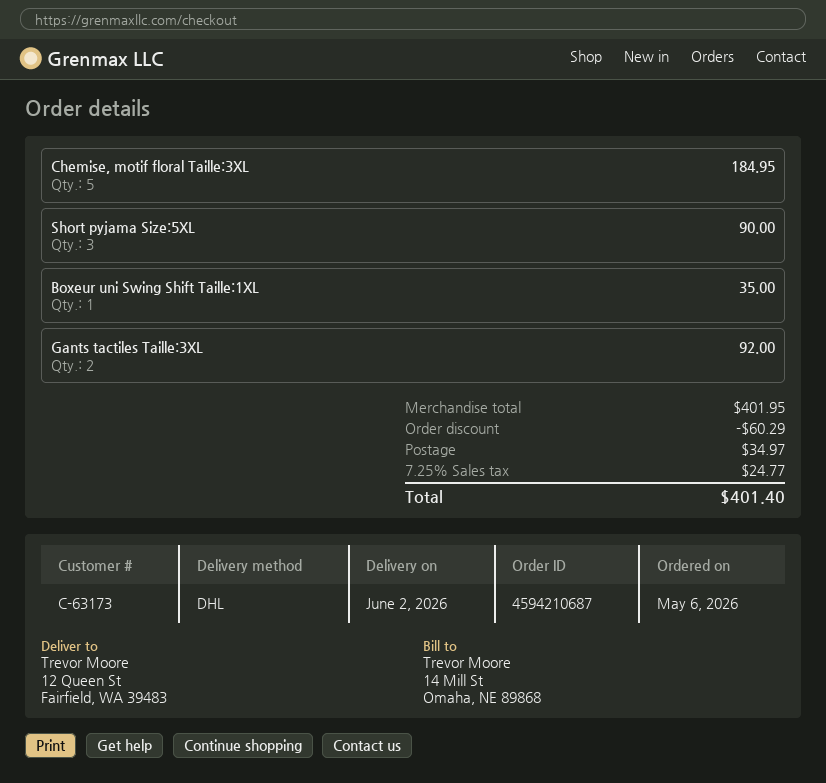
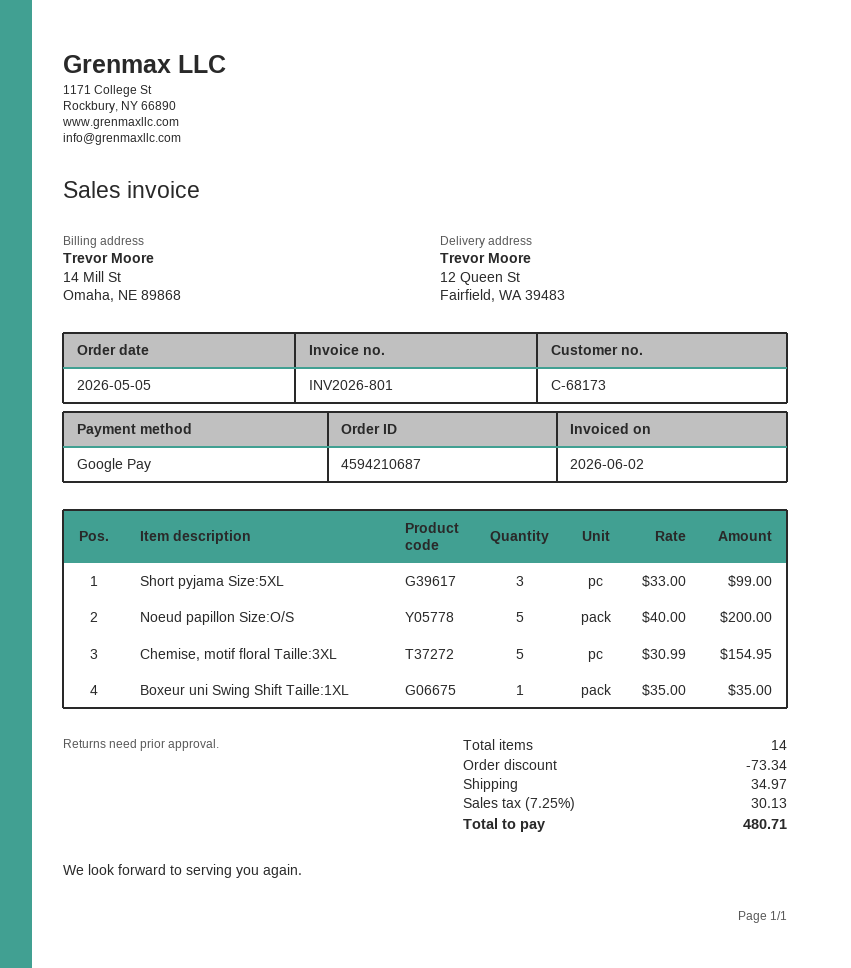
order date: 2026-05-06 -> 2026-05-05
customer number: C-63173 -> C-68173
Chemise, motif floral Taille:3XL: 5 for 184.95 -> 5 for 154.95
Short pyjama Size:5XL: 3 for 90.00 -> 3 for 99.00
Gants tactiles Taille:3XL: 2 for 92.00 -> none
Noeud papillon Size:O/S: none -> 5 for 200.00
discount: 60.29 -> 73.34
tax: 7.25% = 24.77 -> 7.25% = 30.13
total: 401.40 -> 480.71

